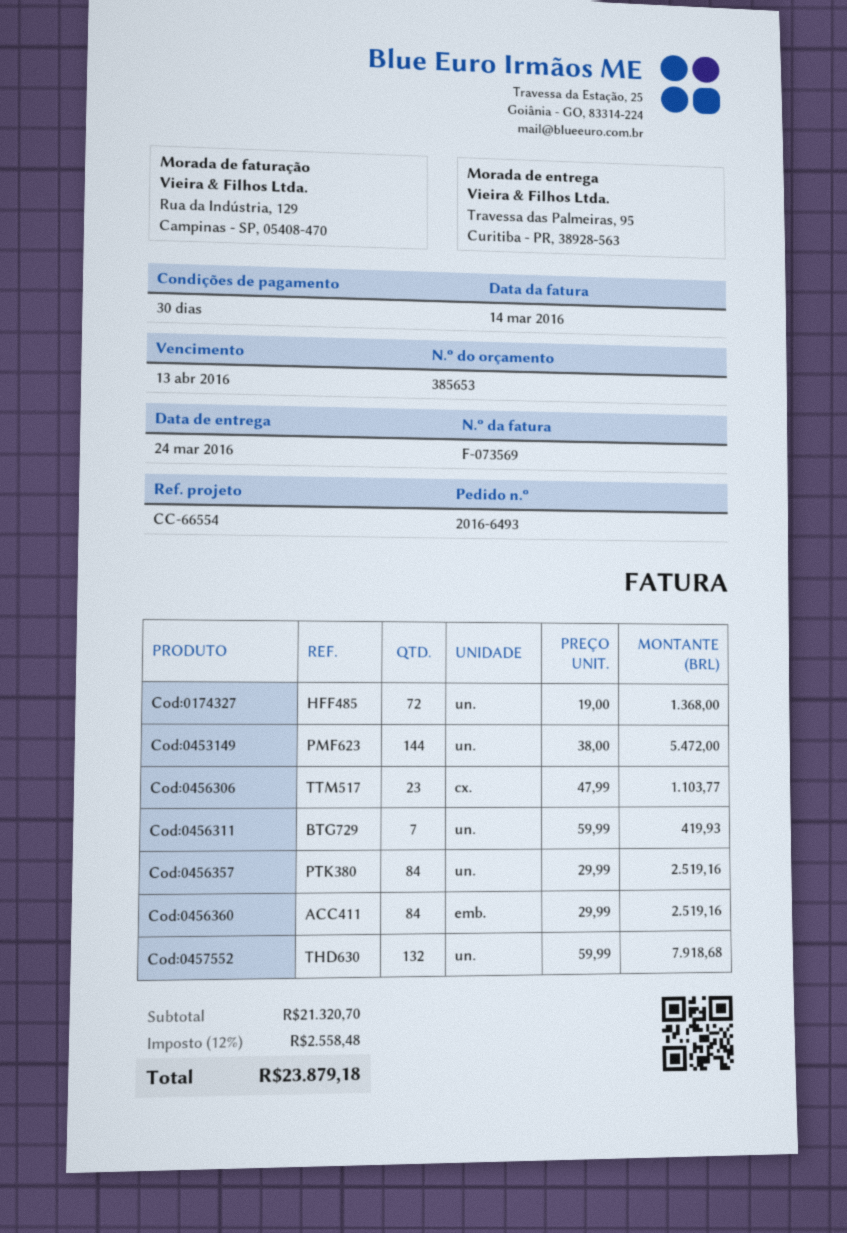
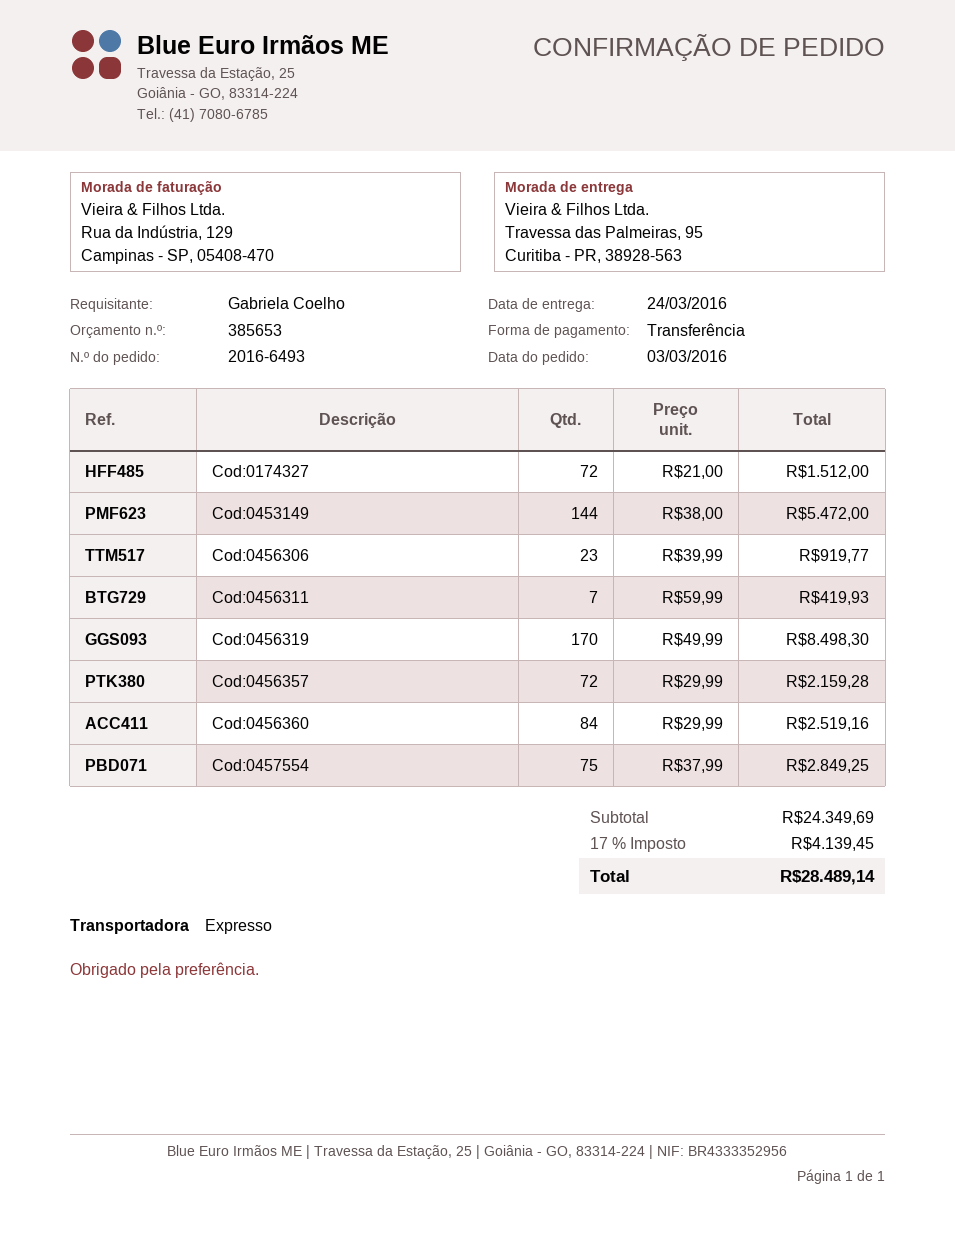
Cod:0174327: 72 x 19.00 = 1368.00 -> 72 x 21.00 = 1512.00
Cod:0456306: 23 x 47.99 = 1103.77 -> 23 x 39.99 = 919.77
Cod:0456357: 84 x 29.99 = 2519.16 -> 72 x 29.99 = 2159.28
Cod:0457552: 132 x 59.99 = 7918.68 -> none
Cod:0456319: none -> 170 x 49.99 = 8498.30
Cod:0457554: none -> 75 x 37.99 = 2849.25
subtotal: 21320.70 -> 24349.69
tax: 12% = 2558.48 -> 17% = 4139.45
total: 23879.18 -> 28489.14

